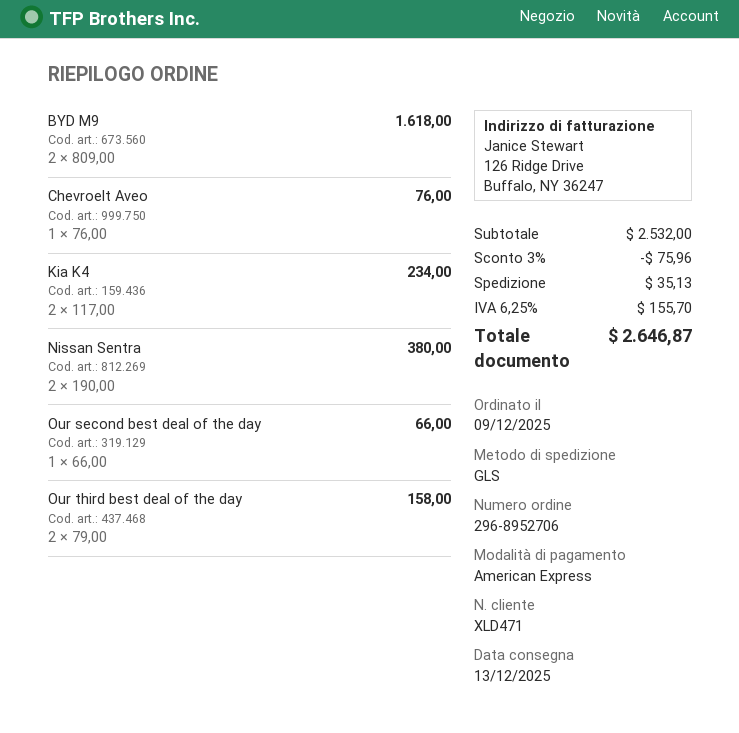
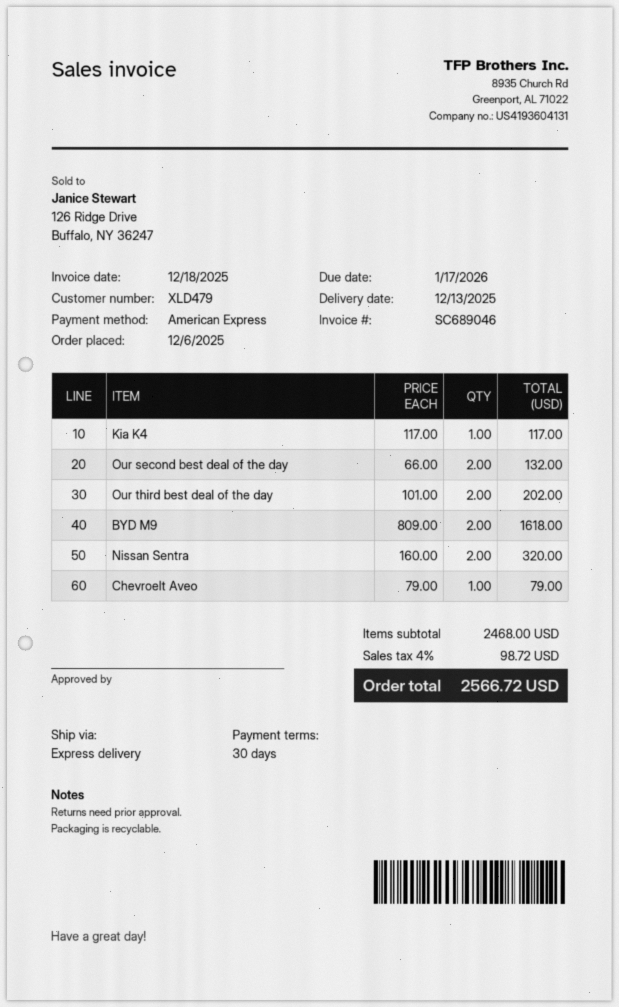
order date: 2025-12-09 -> 2025-12-06
customer number: XLD471 -> XLD479
shipping method: GLS -> express
Chevroelt Aveo: 1 x 76.00 = 76.00 -> 1 x 79.00 = 79.00
Kia K4: 2 x 117.00 = 234.00 -> 1 x 117.00 = 117.00
Nissan Sentra: 2 x 190.00 = 380.00 -> 2 x 160.00 = 320.00
Our second best deal of the day: 1 x 66.00 = 66.00 -> 2 x 66.00 = 132.00
Our third best deal of the day: 2 x 79.00 = 158.00 -> 2 x 101.00 = 202.00
subtotal: 2532.00 -> 2468.00
discount: 3% = 75.96 -> none
shipping: 35.13 -> none
tax: 6.25% = 155.70 -> 4% = 98.72
total: 2646.87 -> 2566.72

